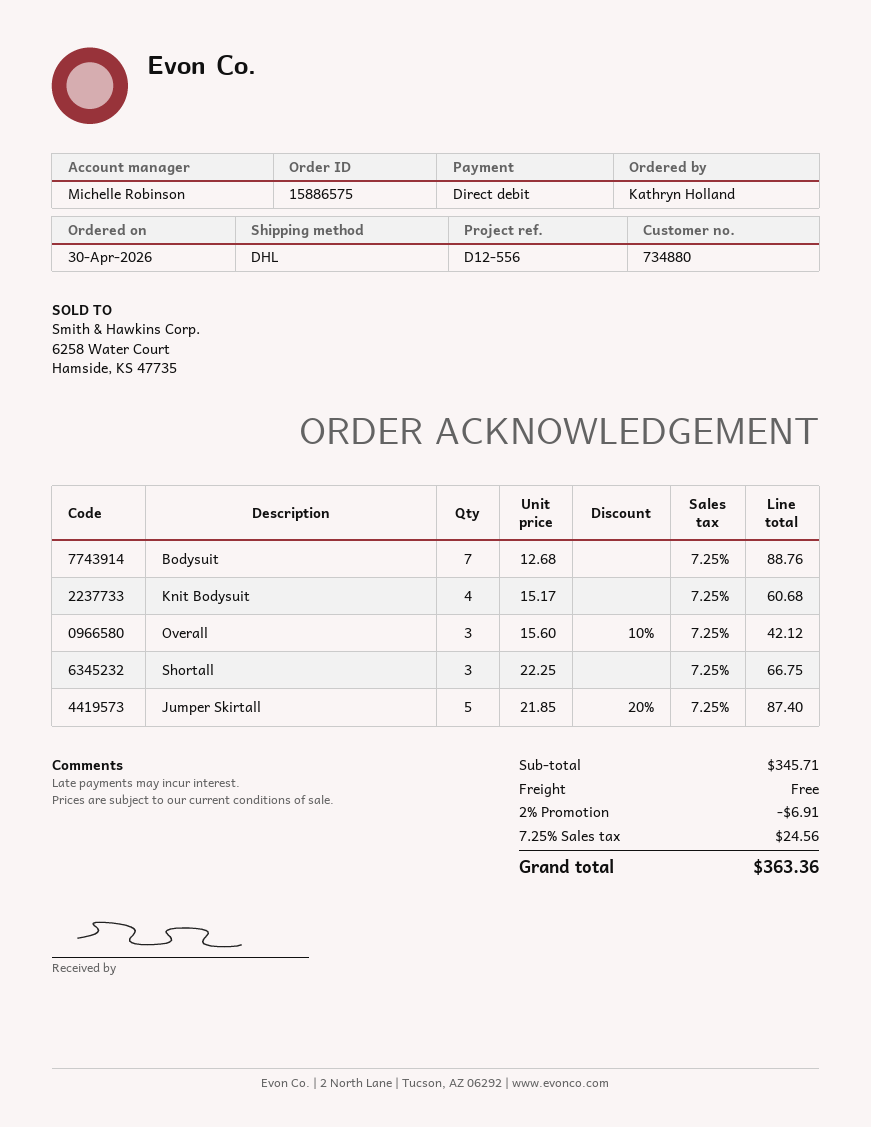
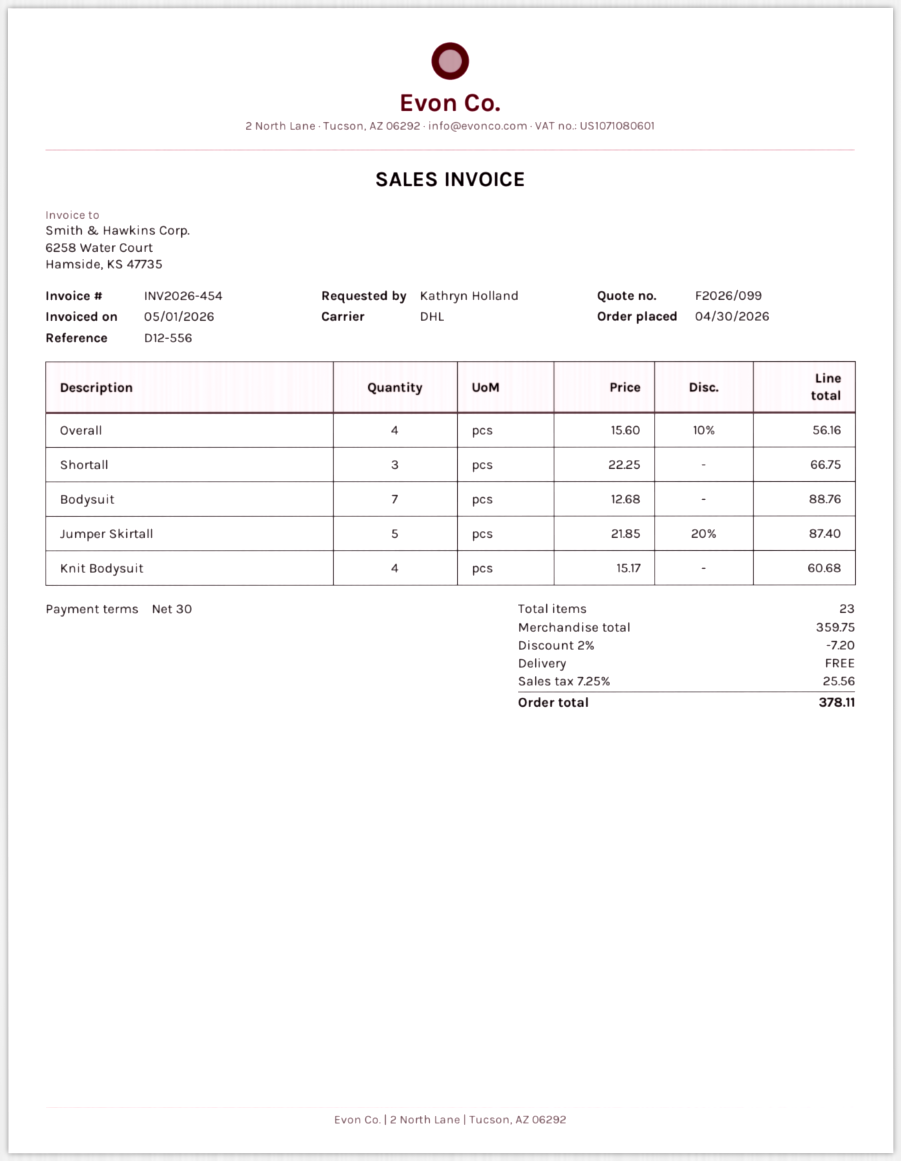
Overall: 3 x 15.60 - 10% = 42.12 -> 4 x 15.60 - 10% = 56.16
subtotal: 345.71 -> 359.75
discount: 2% = 6.91 -> 2% = 7.20
tax: 7.25% = 24.56 -> 7.25% = 25.56
total: 363.36 -> 378.11

